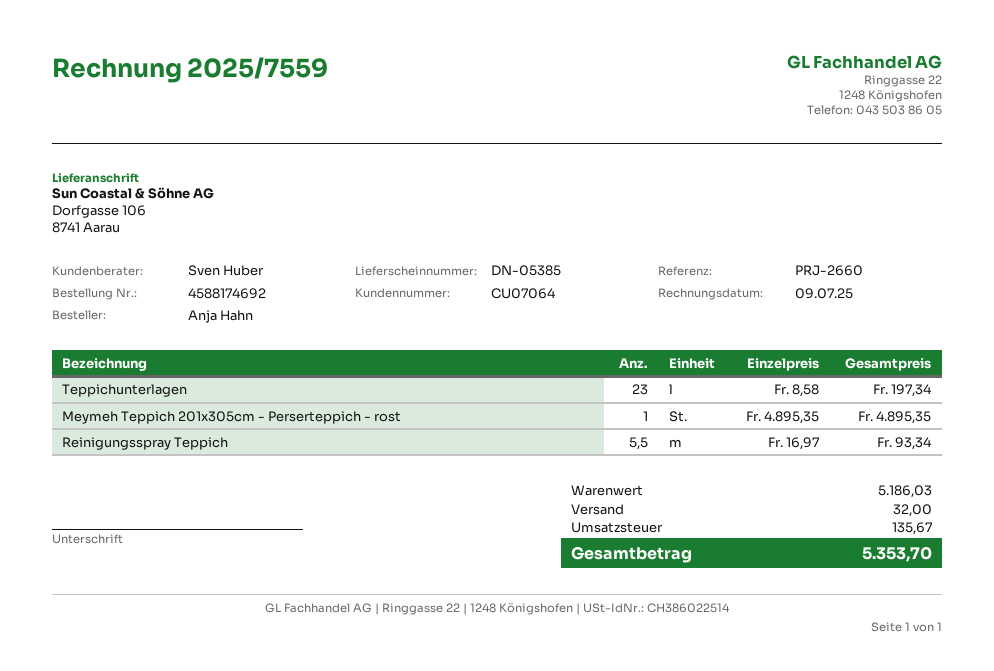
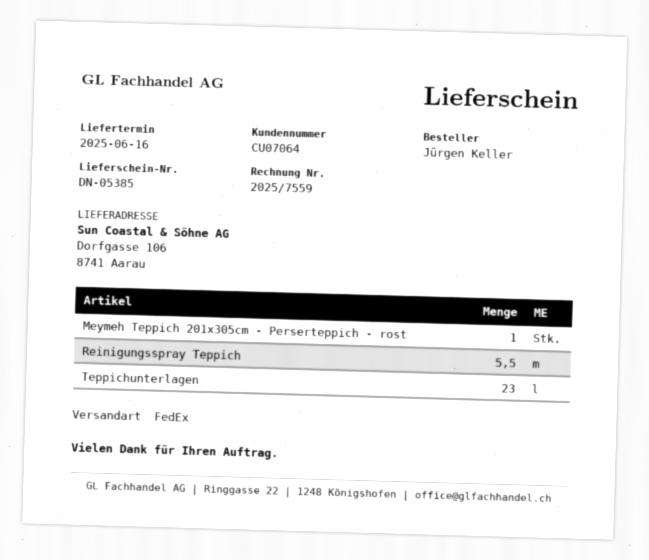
ordered by: Anja Hahn -> Jürgen Keller

